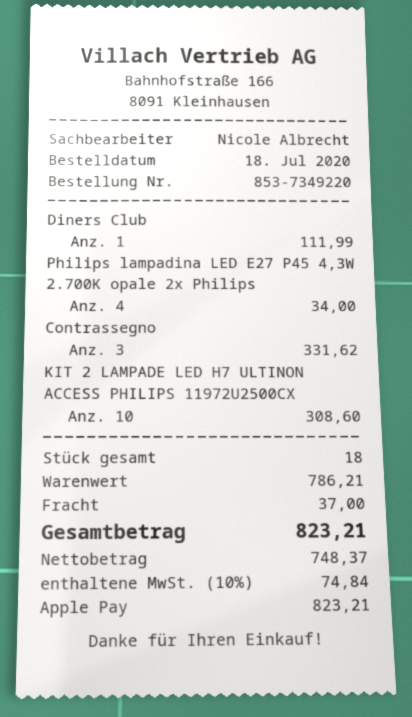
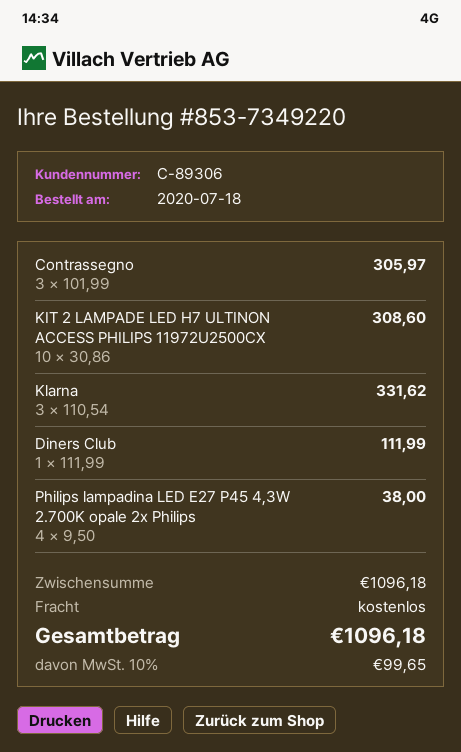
Philips lampadina LED E27 P45 4,3W 2.700K opale 2x Philips: 4 for 34.00 -> 4 for 38.00
Contrassegno: 3 for 331.62 -> 3 for 305.97
Klarna: none -> 3 for 331.62
subtotal: 786.21 -> 1096.18
shipping: 37.00 -> 0.00
tax: 10% = 74.84 -> 10% = 99.65
total: 823.21 -> 1096.18

